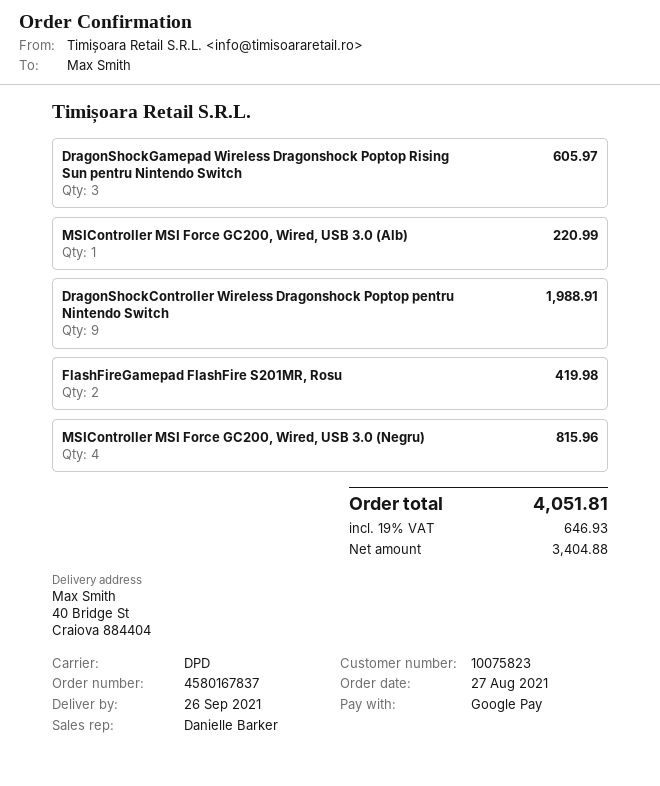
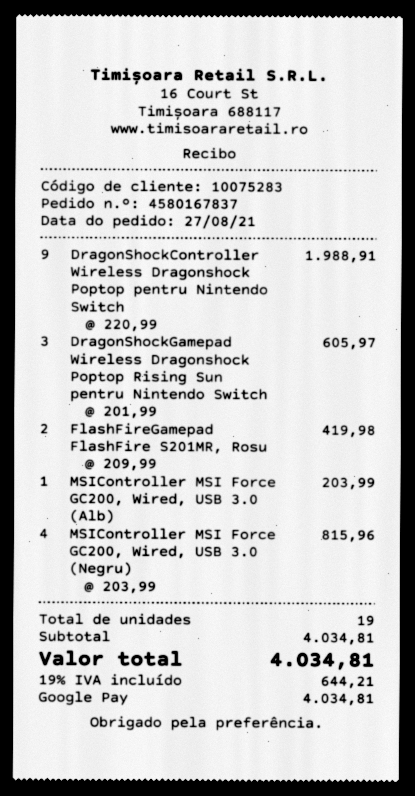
customer number: 10075823 -> 10075283
MSIController MSI Force GC200, Wired, USB 3.0 (Alb): 1 for 220.99 -> 1 for 203.99
tax: 19% = 646.93 -> 19% = 644.21
total: 4051.81 -> 4034.81

